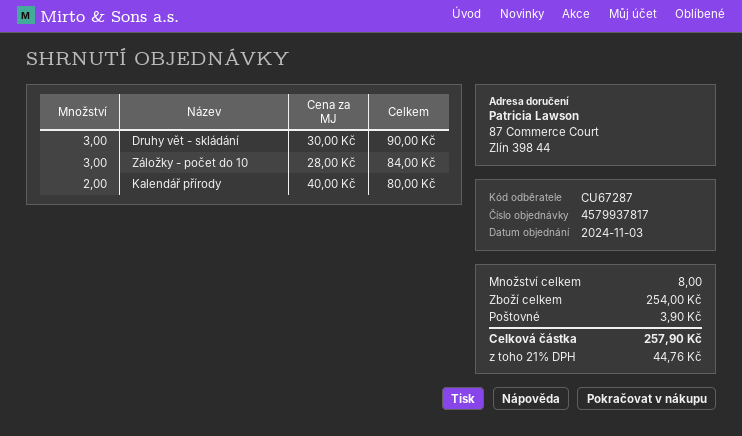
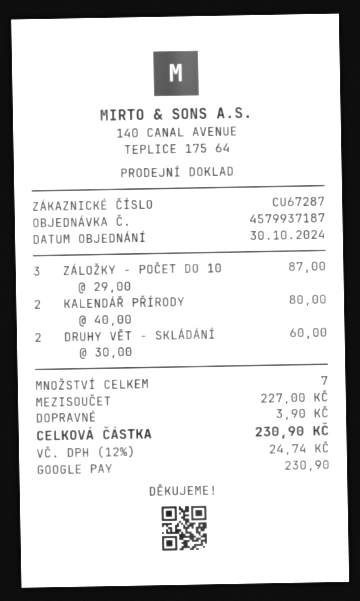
order number: 4579937817 -> 4579937187
order date: 2024-11-03 -> 2024-10-30
Druhy vět - skládání: 3 x 30.00 = 90.00 -> 2 x 30.00 = 60.00
Záložky - počet do 10: 3 x 28.00 = 84.00 -> 3 x 29.00 = 87.00
total quantity: 8 -> 7
subtotal: 254.00 -> 227.00
tax: 21% = 44.76 -> 12% = 24.74
total: 257.90 -> 230.90

